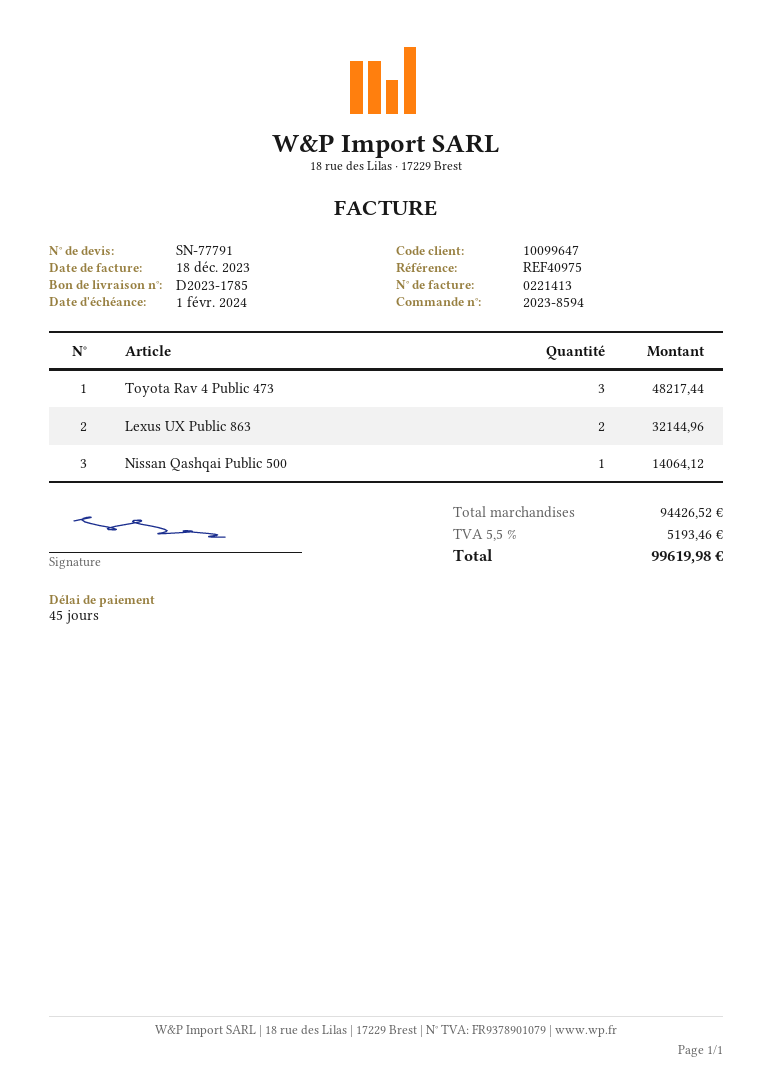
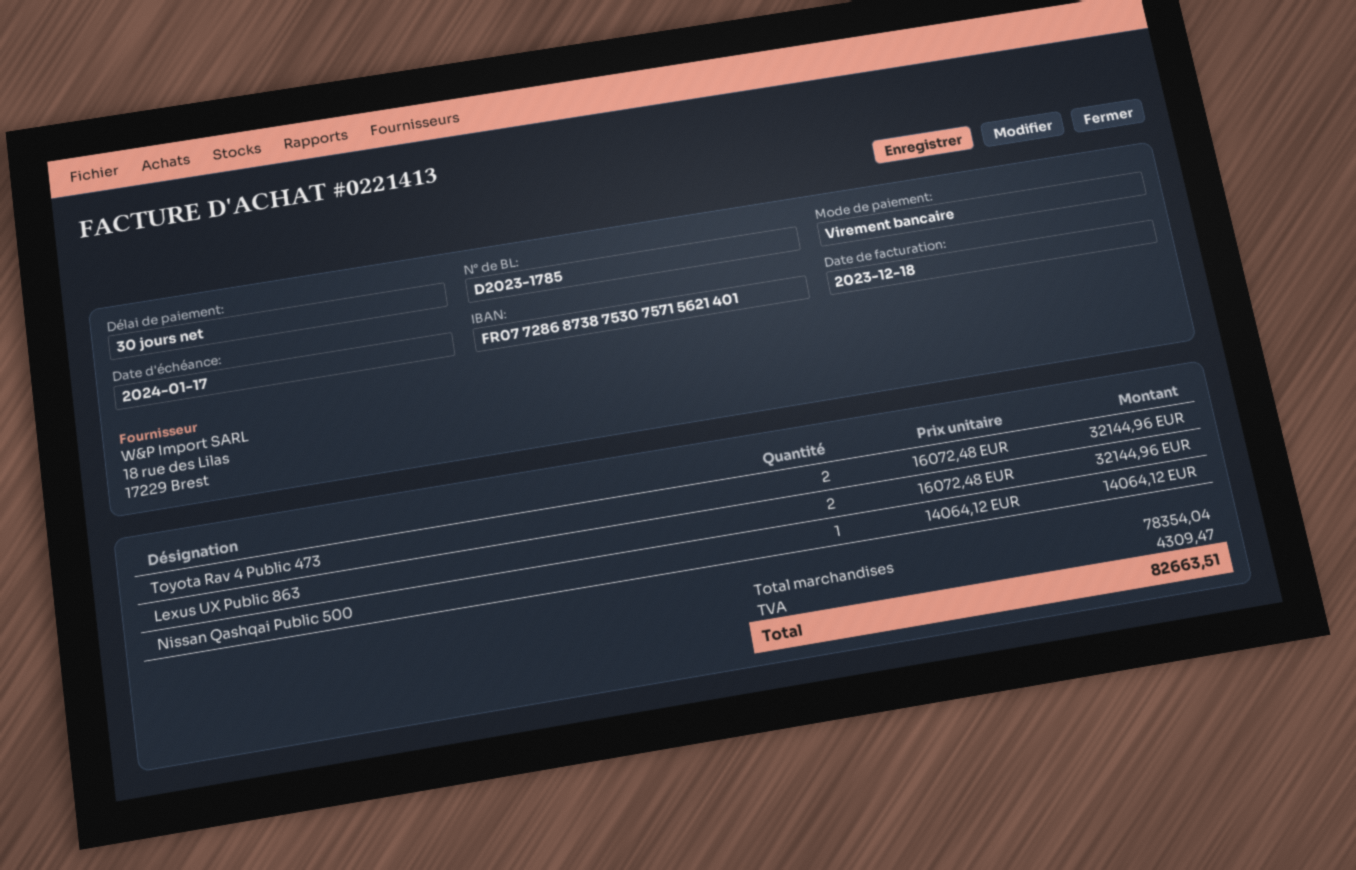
payment terms: 45 days -> 30 days
due date: 2024-02-01 -> 2024-01-17
Toyota Rav 4 Public 473: 3 for 48217.44 -> 2 for 32144.96
subtotal: 94426.52 -> 78354.04
tax: 5193.46 -> 4309.47
total: 99619.98 -> 82663.51

